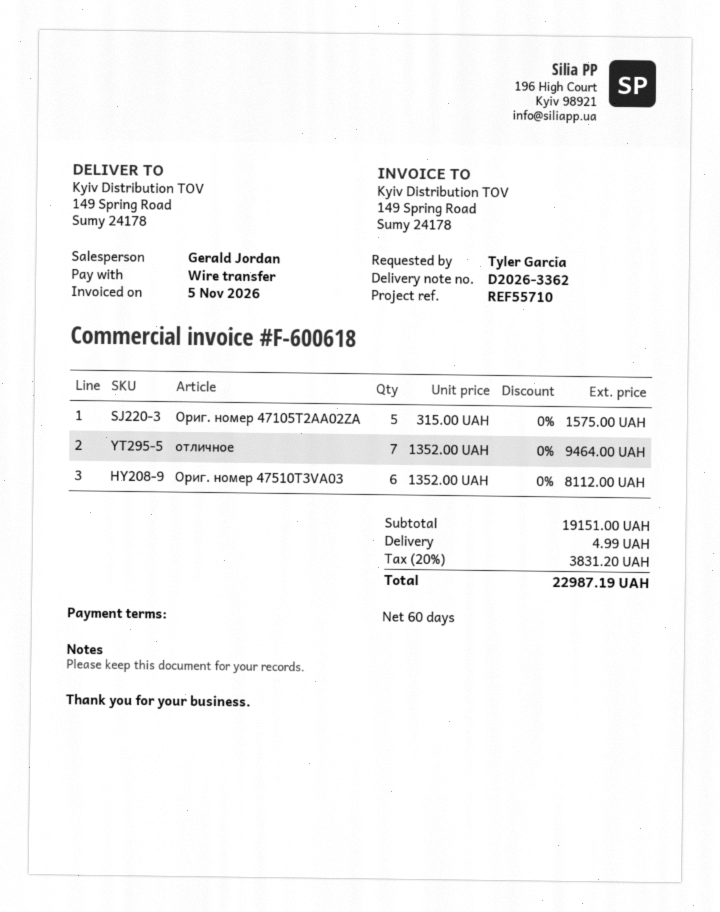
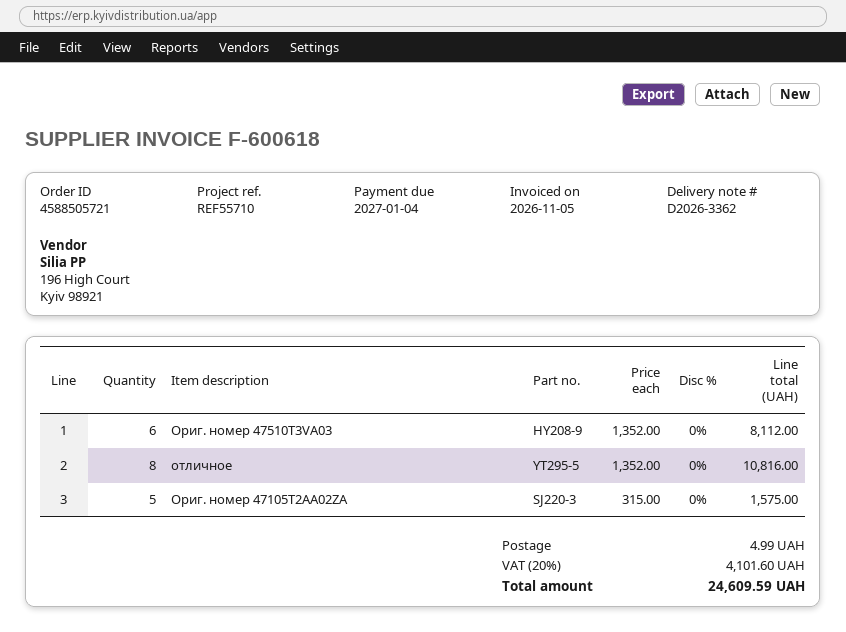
отличное: 7 x 1352.00 = 9464.00 -> 8 x 1352.00 = 10816.00
tax: 20% = 3831.20 -> 20% = 4101.60
total: 22987.19 -> 24609.59

